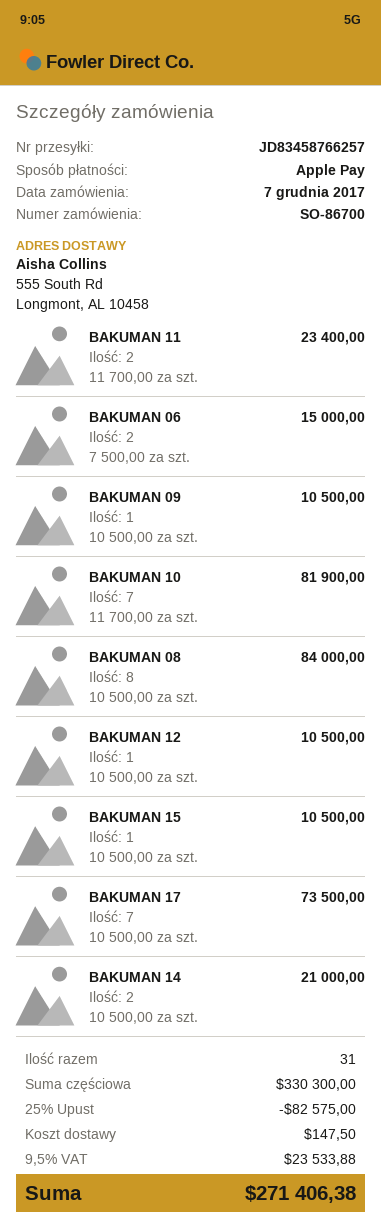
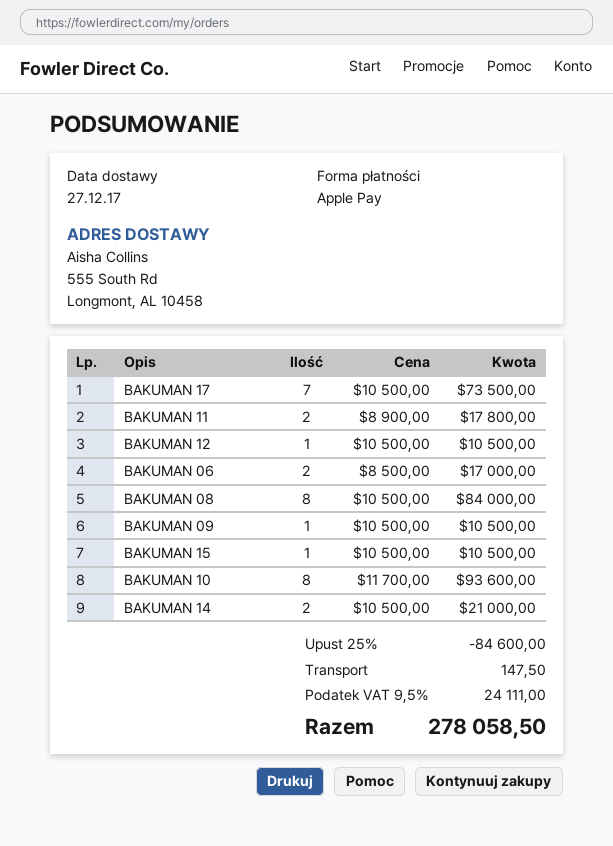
BAKUMAN 11: 2 x 11700.00 = 23400.00 -> 2 x 8900.00 = 17800.00
BAKUMAN 06: 2 x 7500.00 = 15000.00 -> 2 x 8500.00 = 17000.00
BAKUMAN 10: 7 x 11700.00 = 81900.00 -> 8 x 11700.00 = 93600.00
discount: 25% = 82575.00 -> 25% = 84600.00
tax: 9.5% = 23533.88 -> 9.5% = 24111.00
total: 271406.38 -> 278058.50

